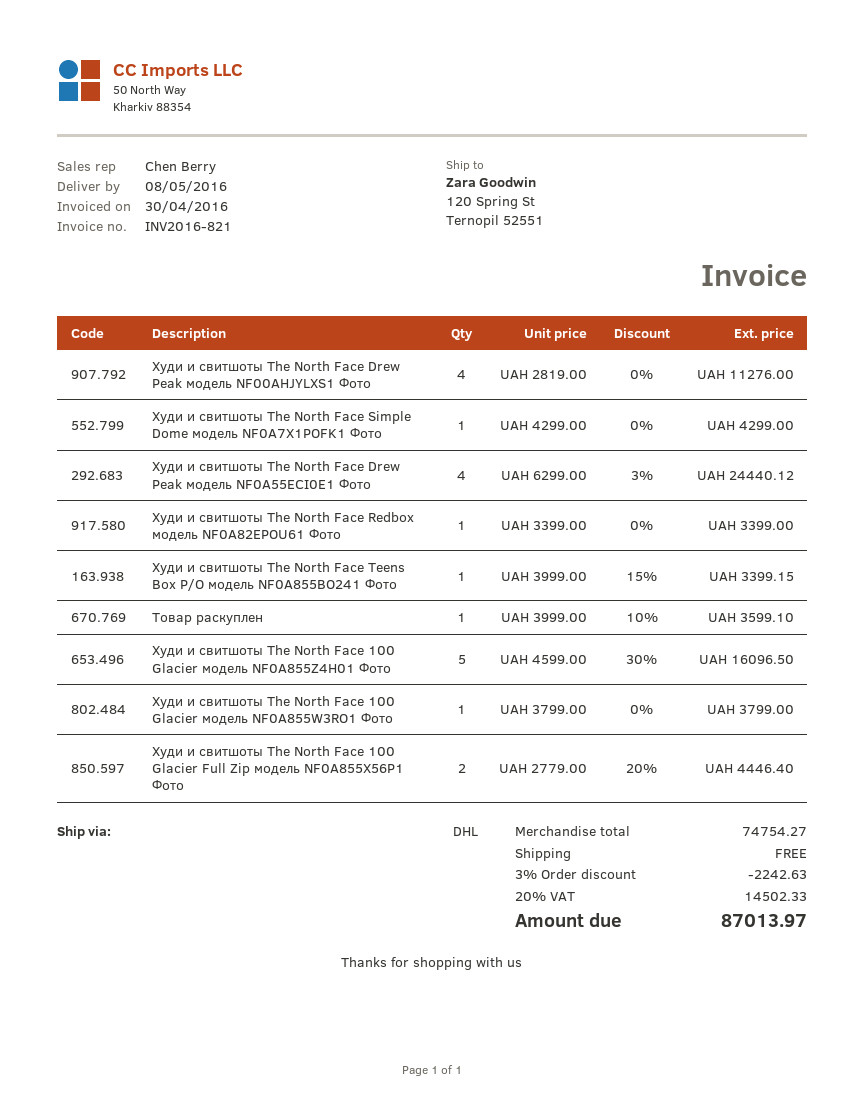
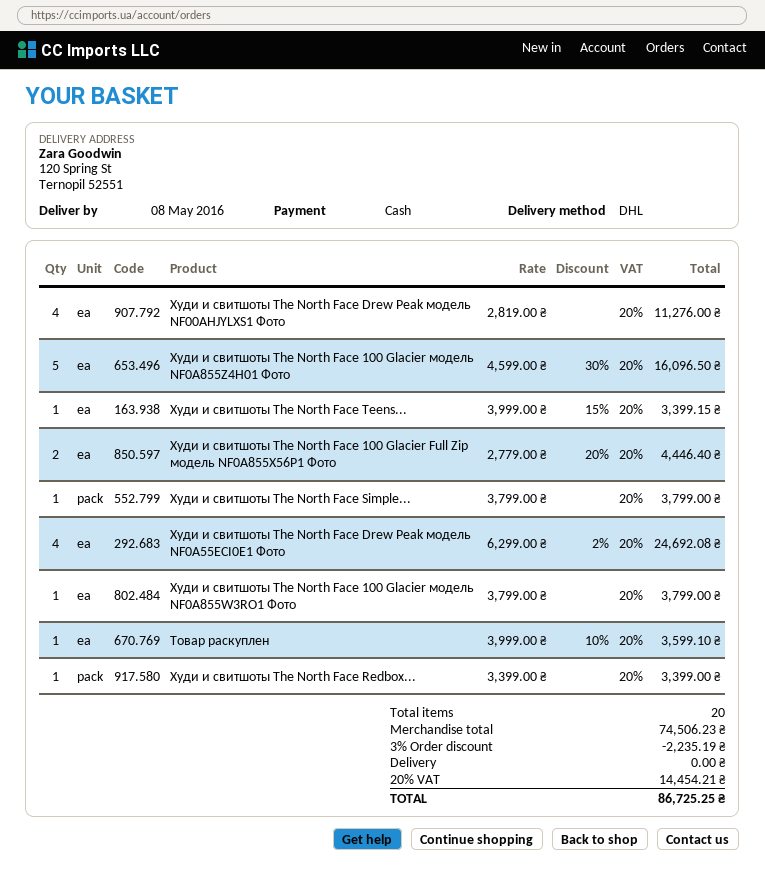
Худи и свитшоты The North Face Simple Dome модель NF0A7X1POFK1 Фото: 1 x 4299.00 = 4299.00 -> 1 x 3799.00 = 3799.00
Худи и свитшоты The North Face Drew Peak модель NF0A55ECI0E1 Фото: 4 x 6299.00 - 3% = 24440.12 -> 4 x 6299.00 - 2% = 24692.08
subtotal: 74754.27 -> 74506.23
discount: 3% = 2242.63 -> 3% = 2235.19
tax: 20% = 14502.33 -> 20% = 14454.21
total: 87013.97 -> 86725.25

